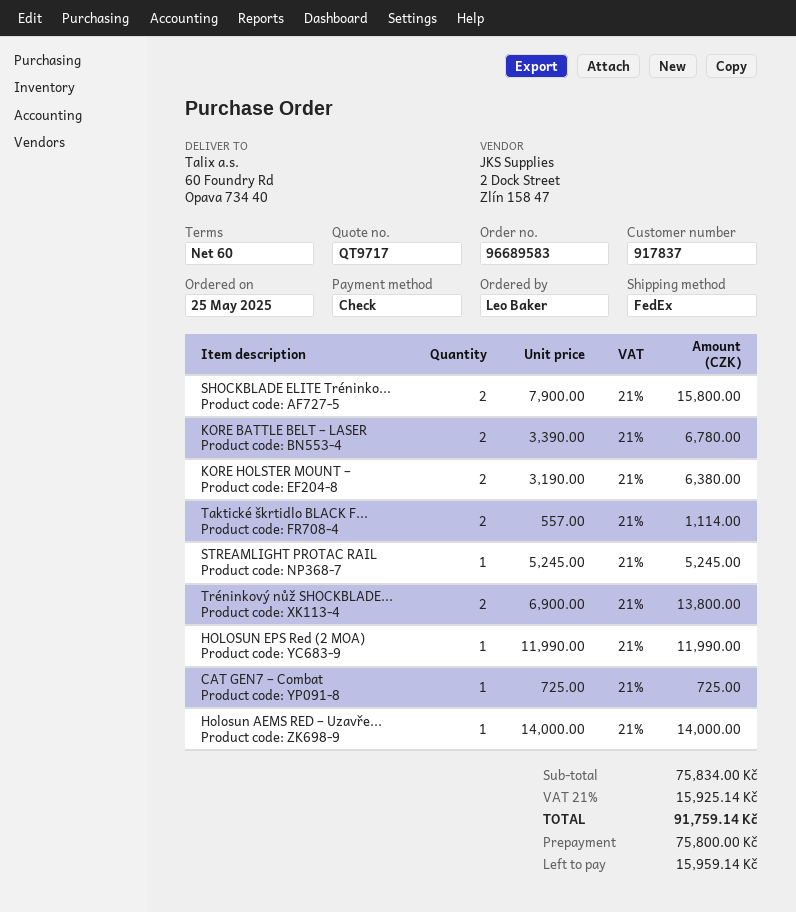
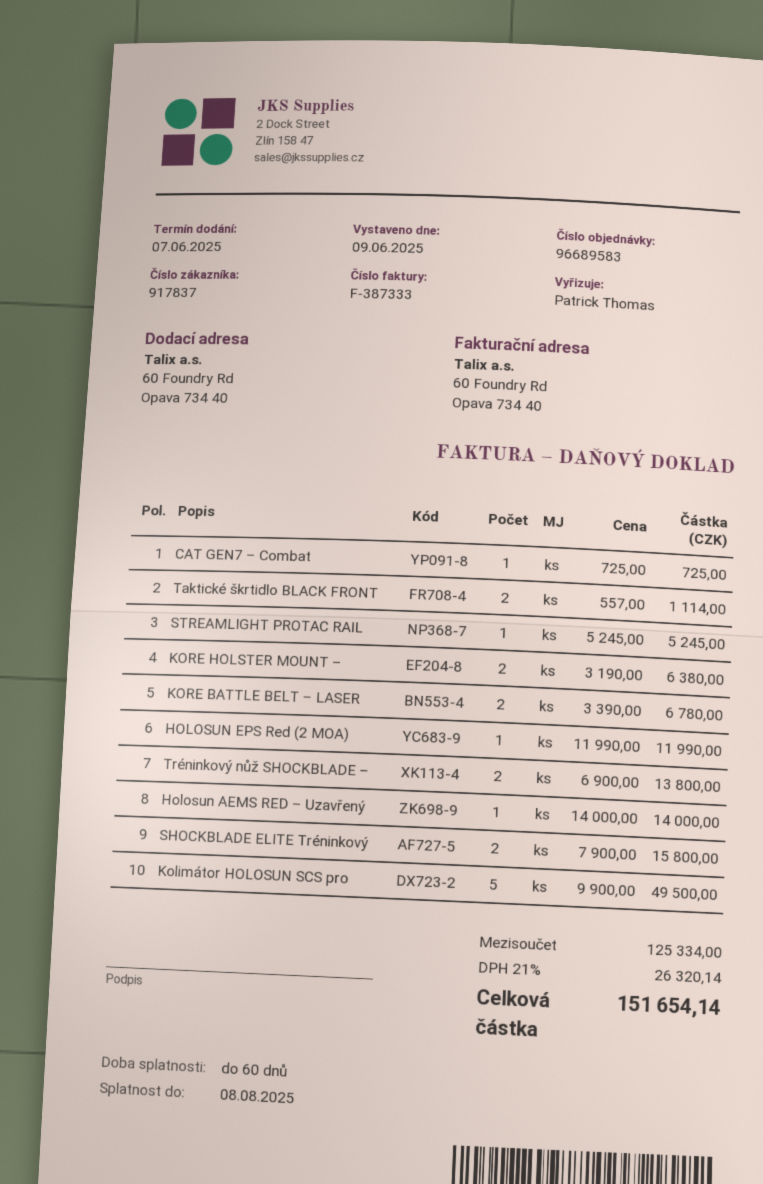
Kolimátor HOLOSUN SCS pro: none -> 5 x 9900.00 = 49500.00
subtotal: 75834.00 -> 125334.00
tax: 21% = 15925.14 -> 21% = 26320.14
total: 91759.14 -> 151654.14

